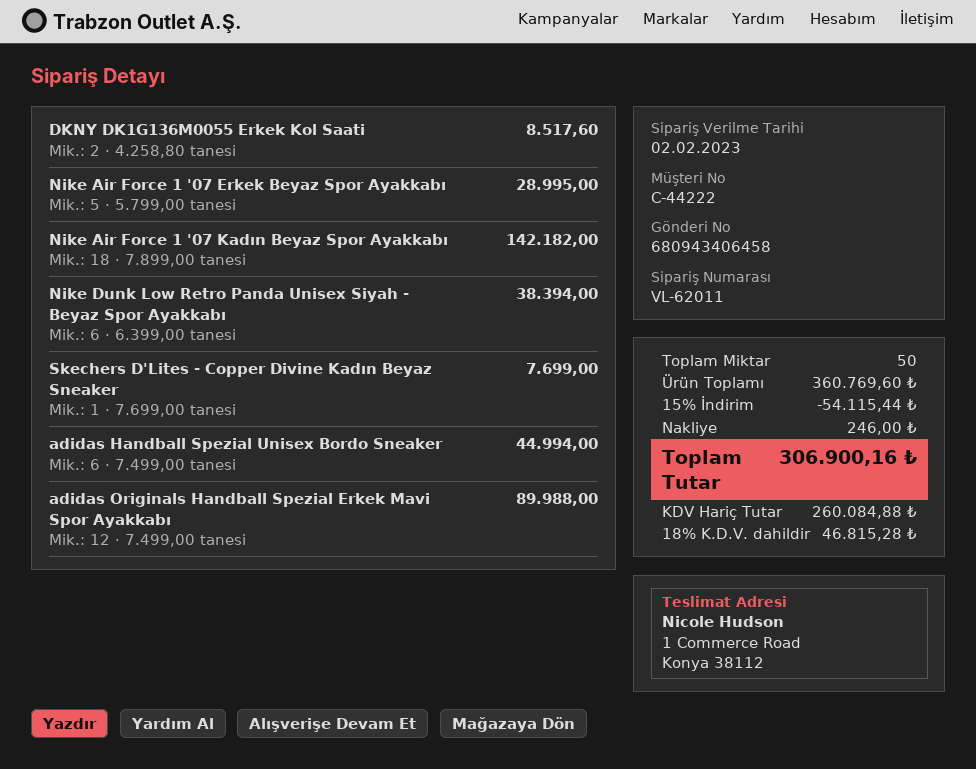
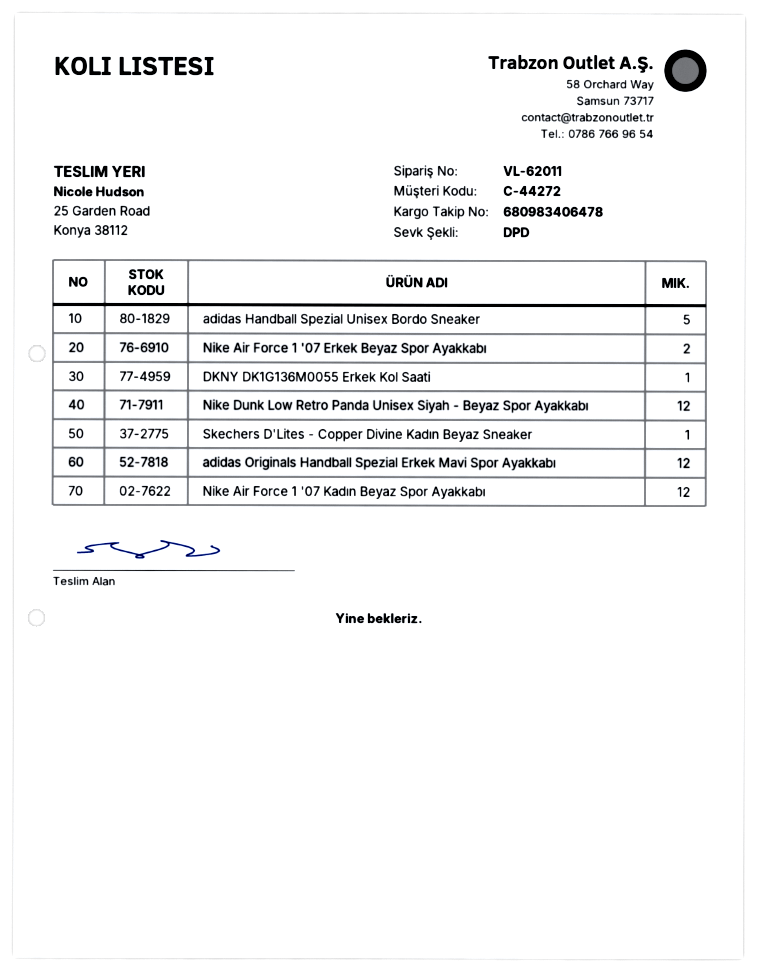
customer number: C-44222 -> C-44272
tracking number: 680943406458 -> 680983406478
ship to: 1 Commerce Road, Konya 38112 -> 25 Garden Road, Konya 38112
DKNY DK1G136M0055 Erkek Kol Saati: 2 -> 1
Nike Air Force 1 '07 Erkek Beyaz Spor Ayakkabı: 5 -> 2
Nike Air Force 1 '07 Kadın Beyaz Spor Ayakkabı: 18 -> 12
Nike Dunk Low Retro Panda Unisex Siyah - Beyaz Spor Ayakkabı: 6 -> 12
adidas Handball Spezial Unisex Bordo Sneaker: 6 -> 5

